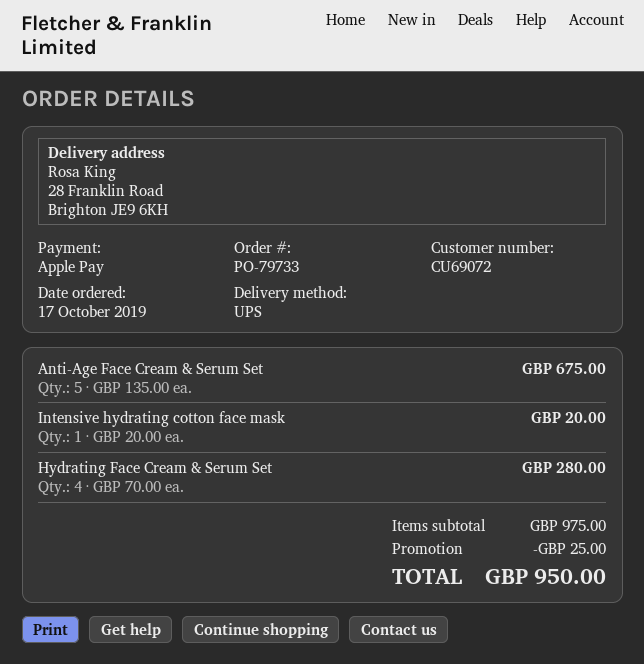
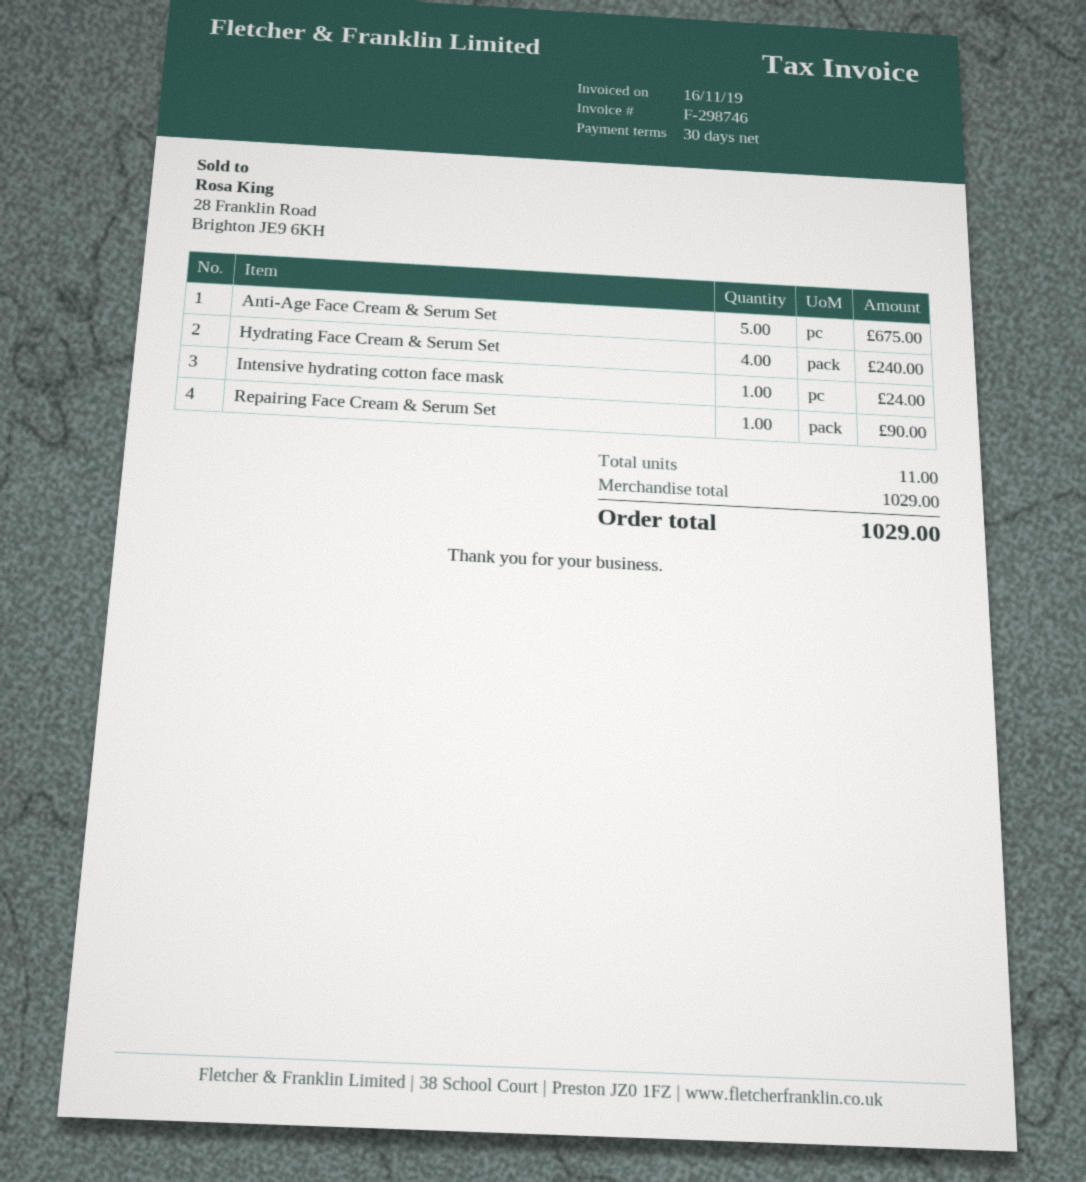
Intensive hydrating cotton face mask: 1 for 20.00 -> 1 for 24.00
Hydrating Face Cream & Serum Set: 4 for 280.00 -> 4 for 240.00
Repairing Face Cream & Serum Set: none -> 1 for 90.00
subtotal: 975.00 -> 1029.00
discount: 25.00 -> none
total: 950.00 -> 1029.00

